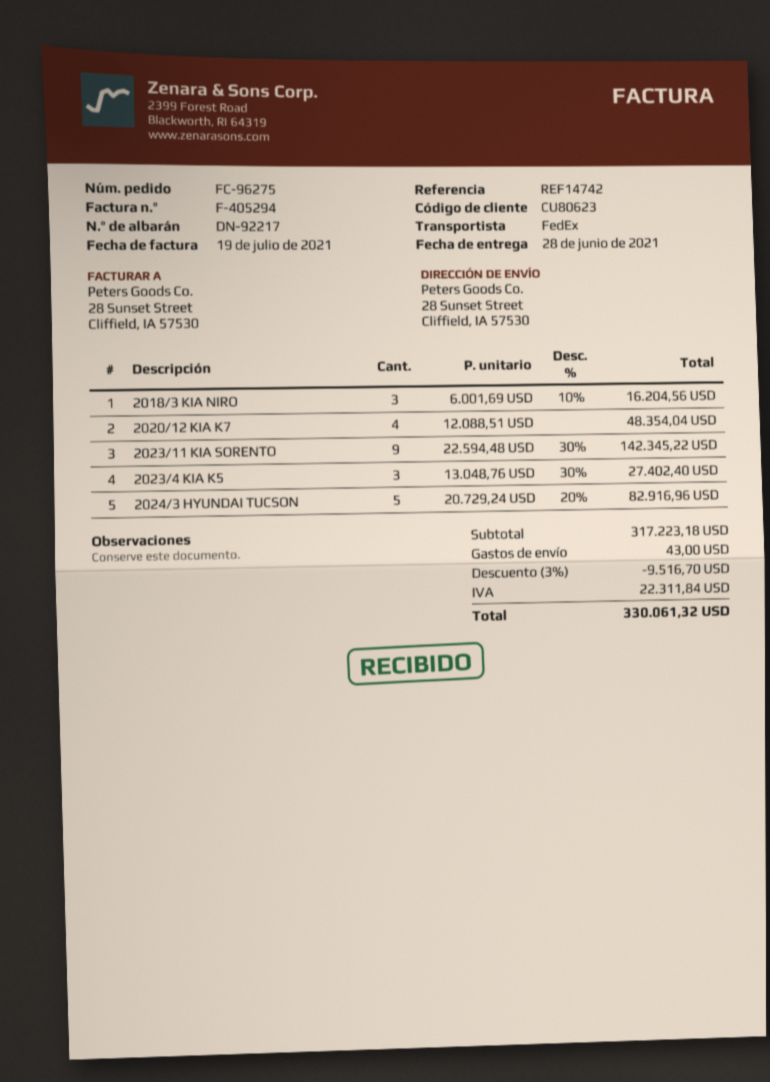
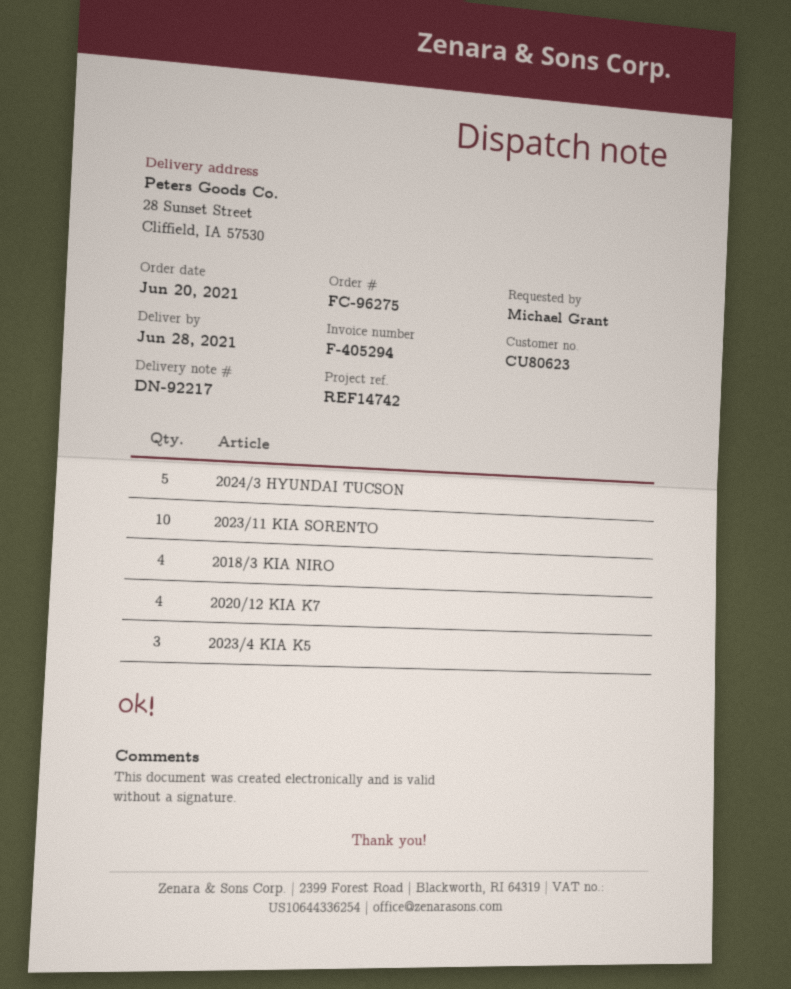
2018/3 KIA NIRO: 3 -> 4
2023/11 KIA SORENTO: 9 -> 10

